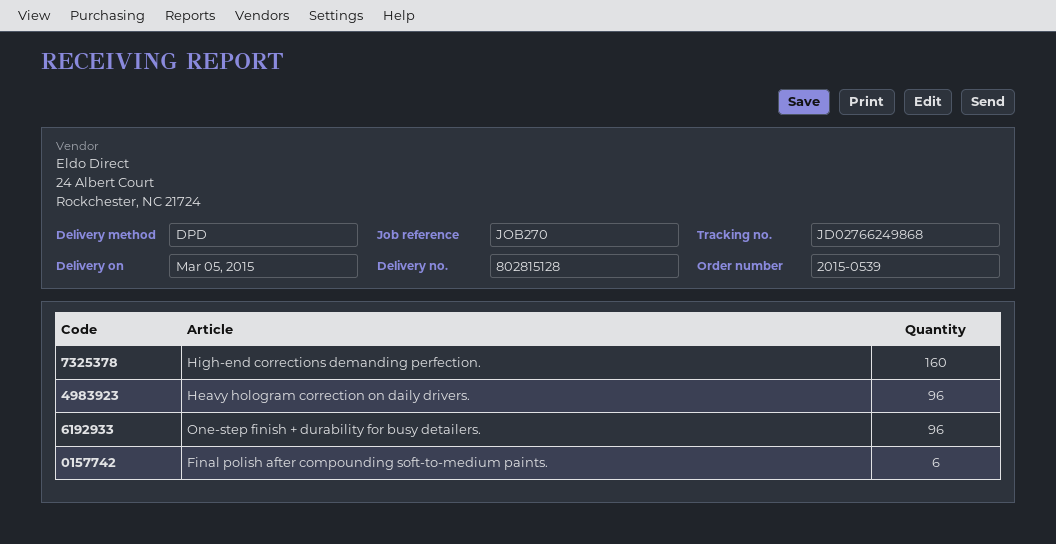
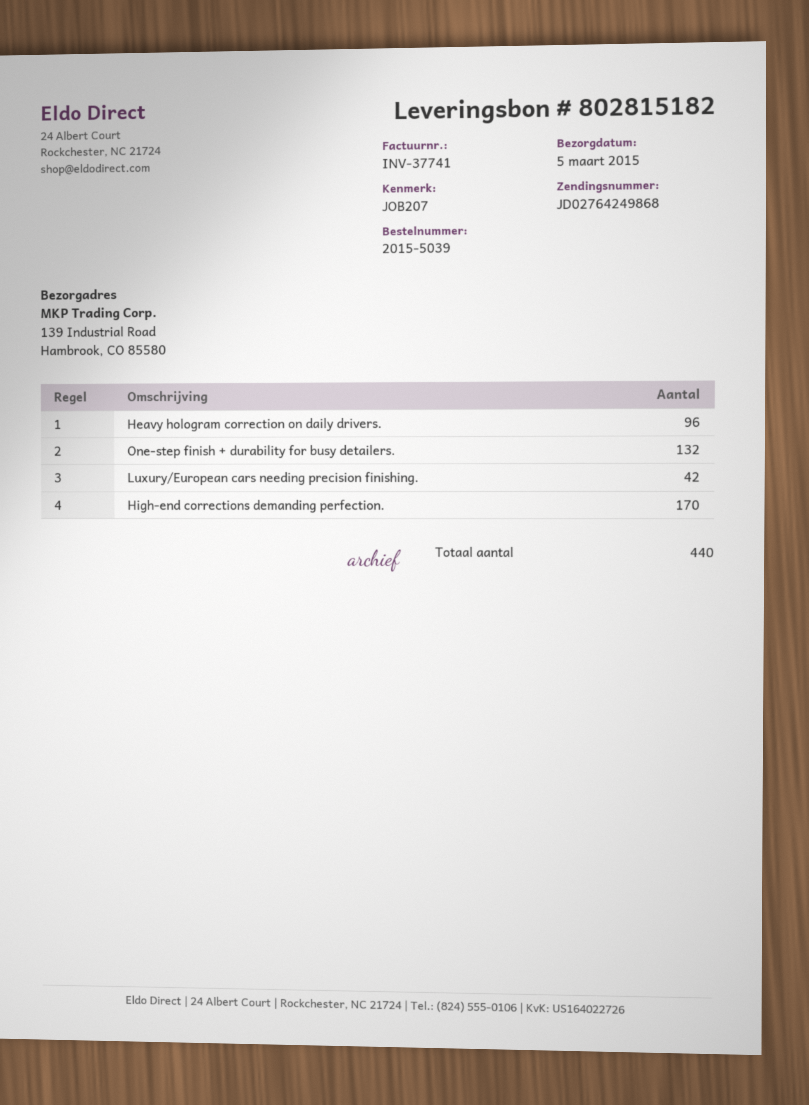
order number: 2015-0539 -> 2015-5039
delivery note number: 802815128 -> 802815182
reference: JOB270 -> JOB207
tracking number: JD02766249868 -> JD02764249868
High-end corrections demanding perfection.: 160 -> 170
One-step finish + durability for busy detailers.: 96 -> 132
Final polish after compounding soft-to-medium paints.: 6 -> none
Luxury/European cars needing precision finishing.: none -> 42

